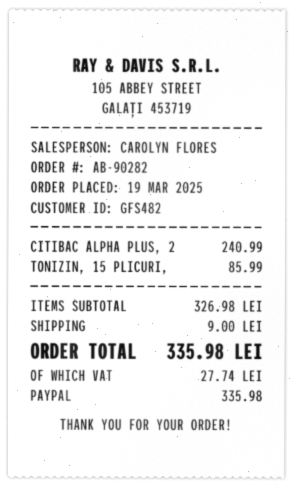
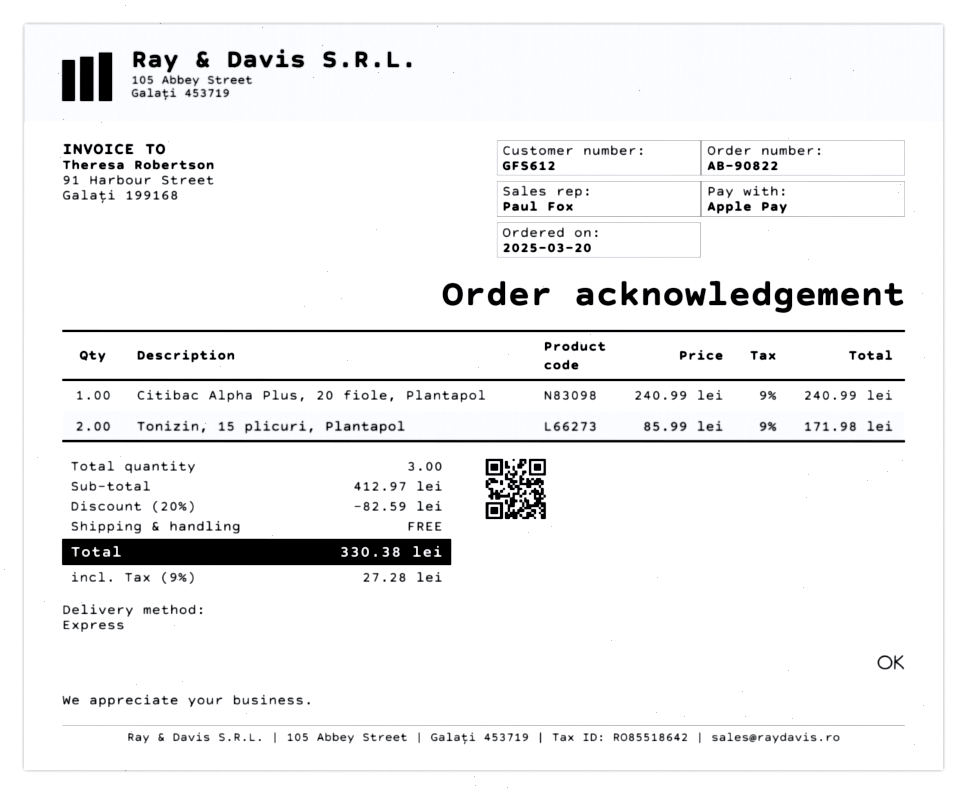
order number: AB-90282 -> AB-90822
order date: 2025-03-19 -> 2025-03-20
customer number: GFS482 -> GFS612
sales rep: CAROLYN FLORES -> Paul Fox
payment method: PayPal -> Apple Pay
TONIZIN, 15 PLICURI,: 1 x 85.99 = 85.99 -> 2 x 85.99 = 171.98
subtotal: 326.98 -> 412.97
discount: none -> 20% = 82.59
shipping: 9.00 -> 0.00
tax: 27.74 -> 27.28
total: 335.98 -> 330.38

